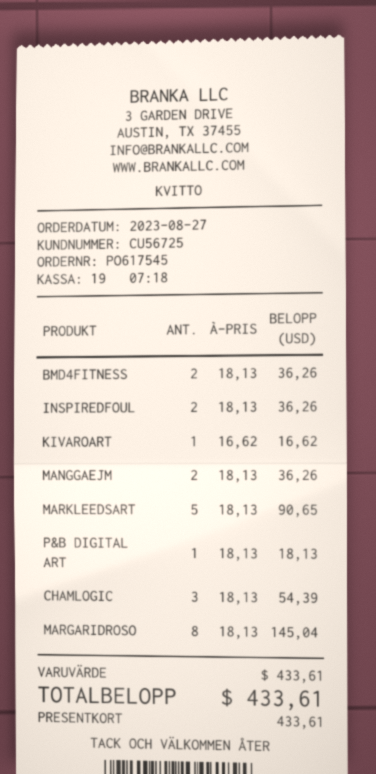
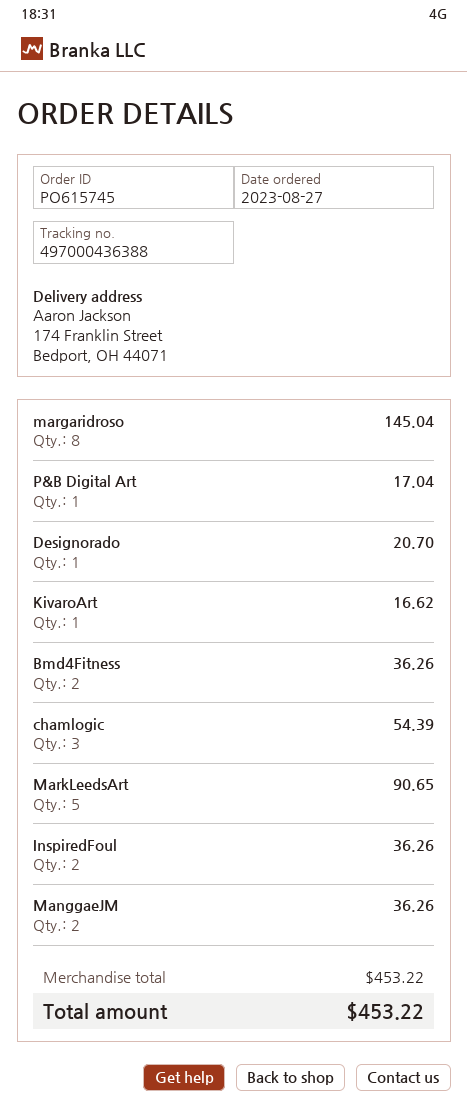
order number: PO617545 -> PO615745
P&B DIGITAL ART: 1 for 18.13 -> 1 for 17.04
Designorado: none -> 1 for 20.70
subtotal: 433.61 -> 453.22
total: 433.61 -> 453.22

